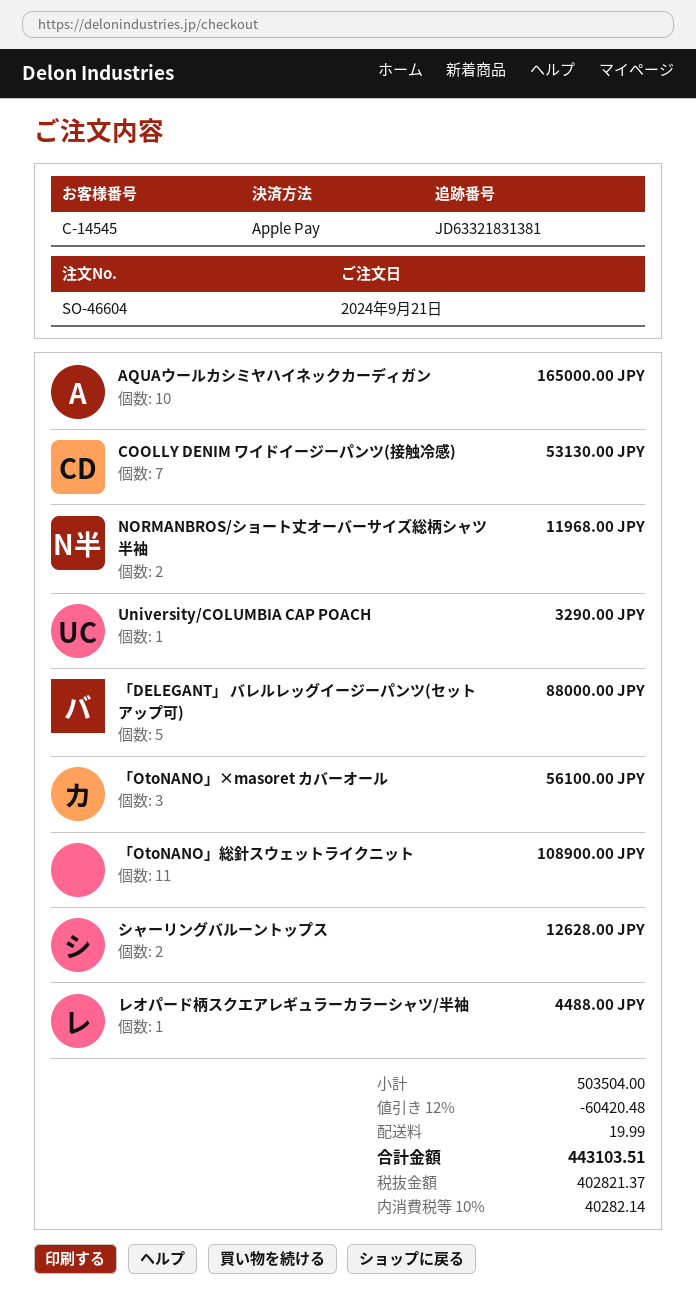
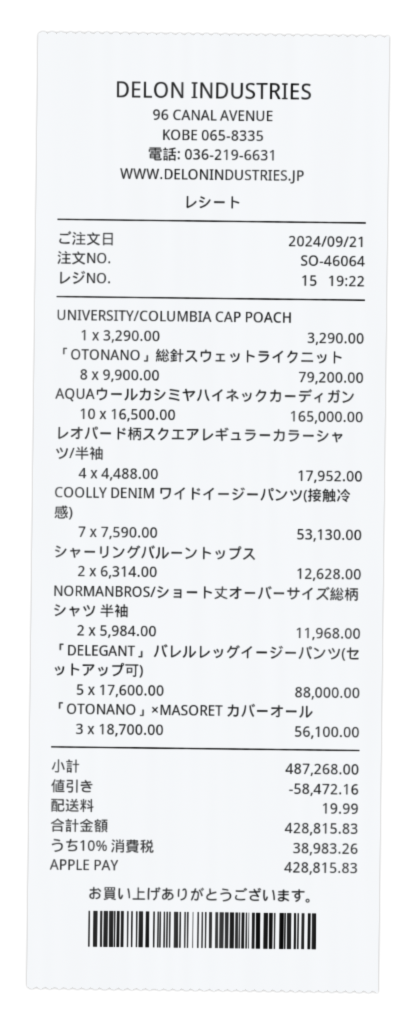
order number: SO-46604 -> SO-46064
「OtoNANO」総針スウェットライクニット: 11 for 108900.00 -> 8 for 79200.00
レオパード柄スクエアレギュラーカラーシャツ/半袖: 1 for 4488.00 -> 4 for 17952.00
subtotal: 503504.00 -> 487268.00
discount: 60420.48 -> 58472.16
tax: 10% = 40282.14 -> 10% = 38983.26
total: 443103.51 -> 428815.83

